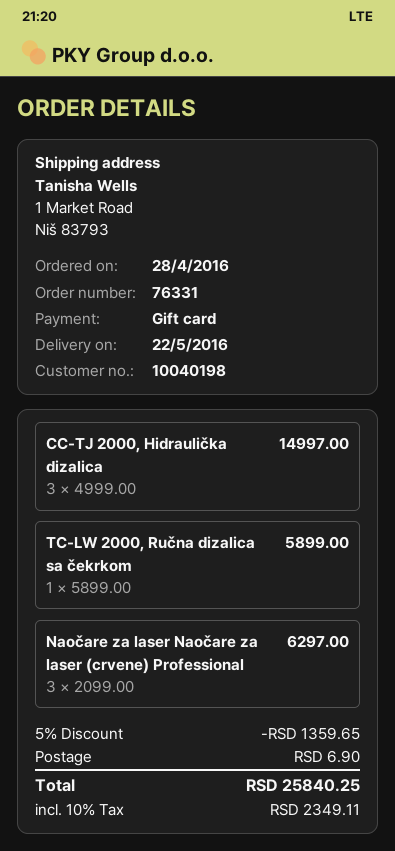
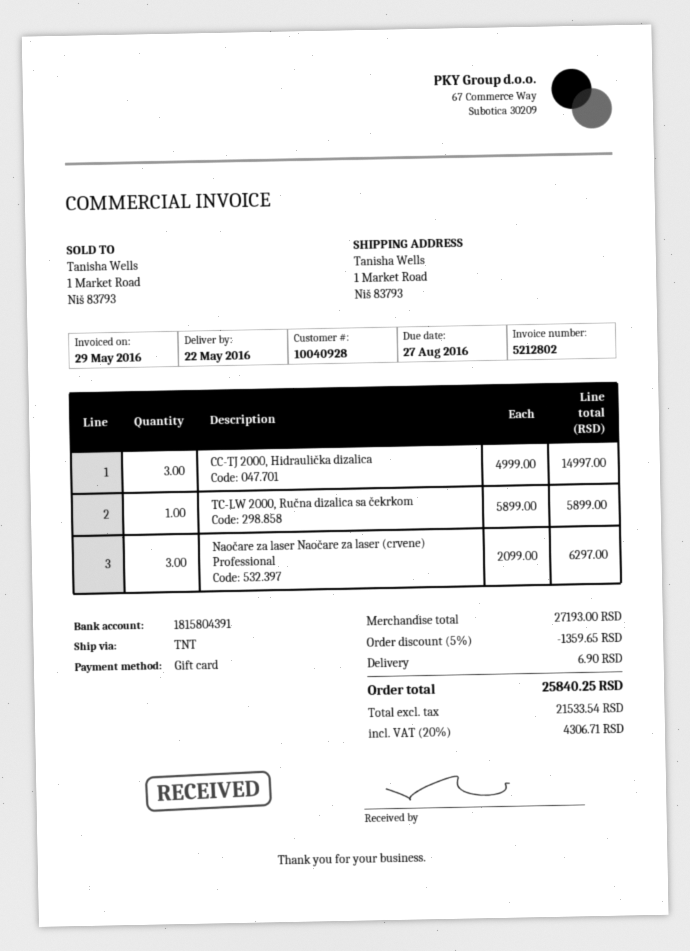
customer number: 10040198 -> 10040928
tax: 10% = 2349.11 -> 20% = 4306.71

